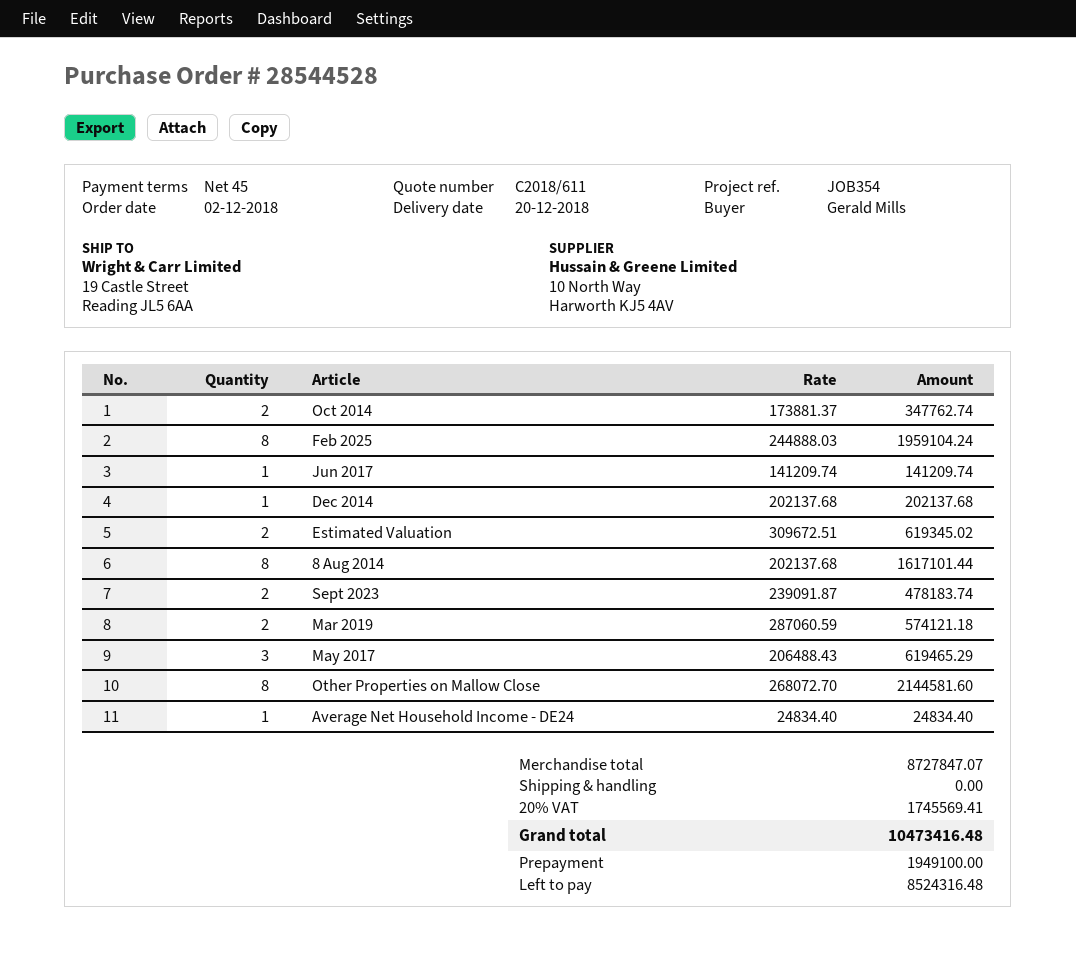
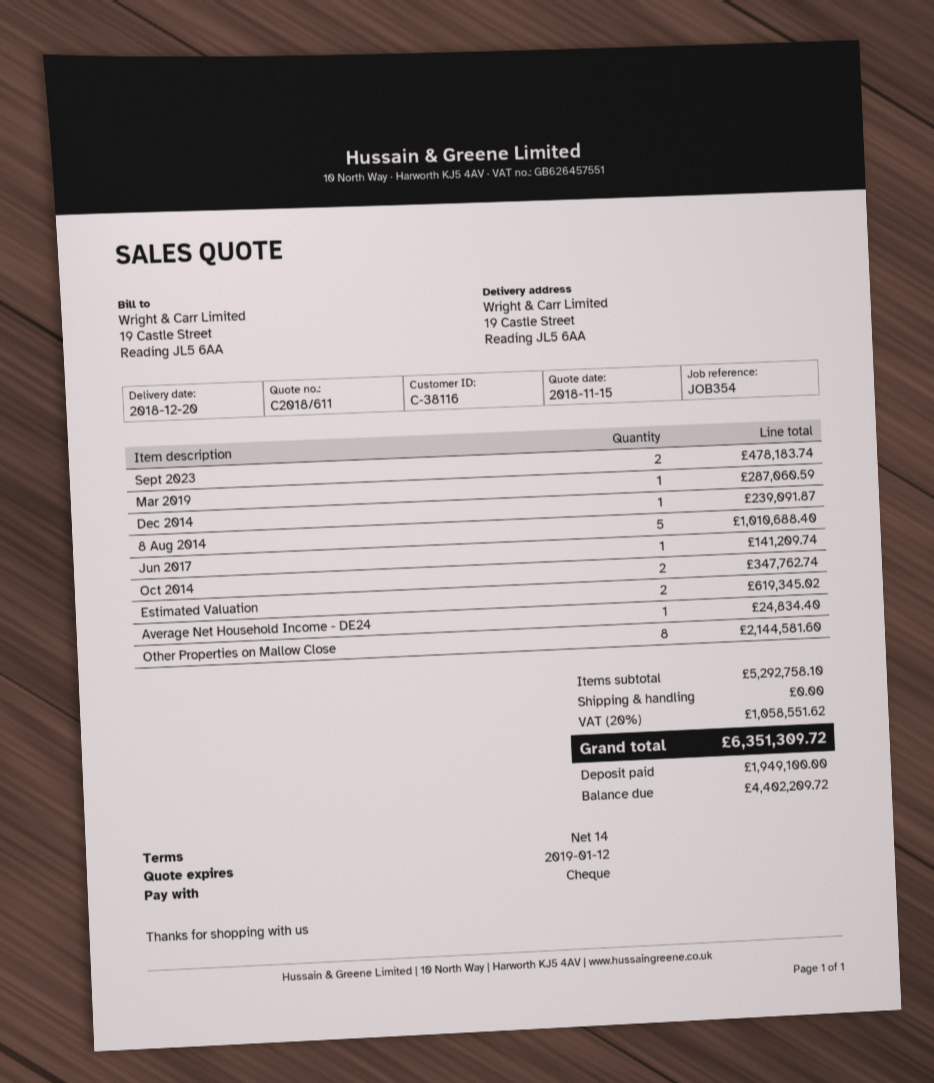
payment terms: 45 days -> 14 days
Feb 2025: 8 for 1959104.24 -> none
Dec 2014: 1 for 202137.68 -> 1 for 239091.87
8 Aug 2014: 8 for 1617101.44 -> 5 for 1010688.40
Mar 2019: 2 for 574121.18 -> 1 for 287060.59
May 2017: 3 for 619465.29 -> none
subtotal: 8727847.07 -> 5292758.10
tax: 20% = 1745569.41 -> 20% = 1058551.62
total: 10473416.48 -> 6351309.72
balance: 8524316.48 -> 4402209.72

